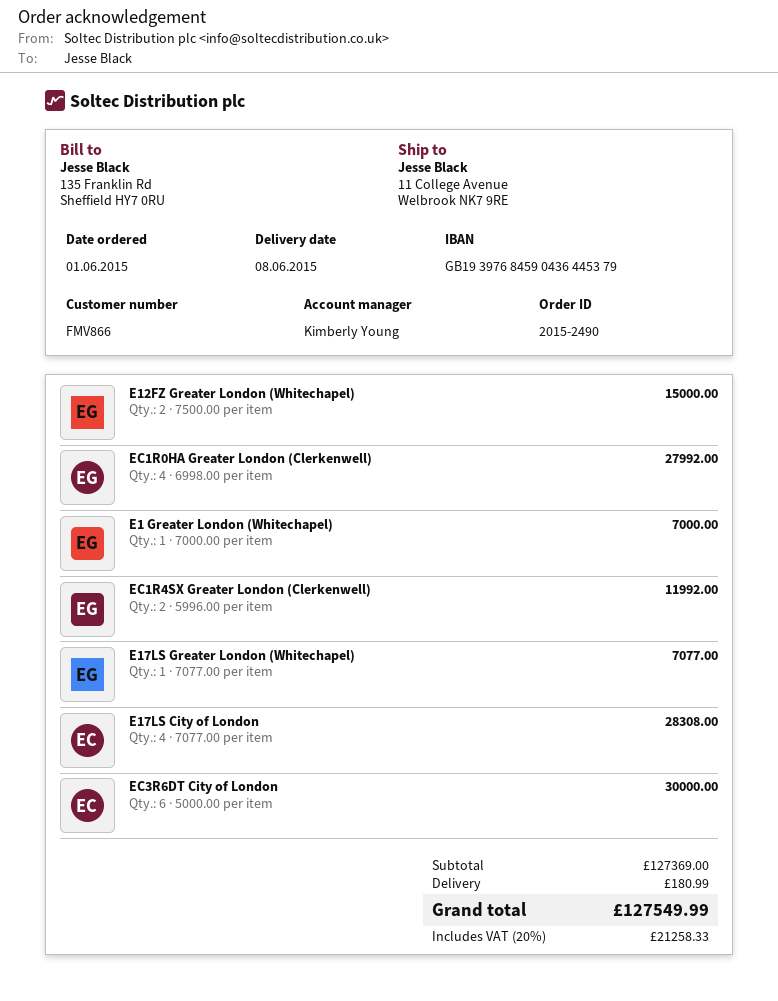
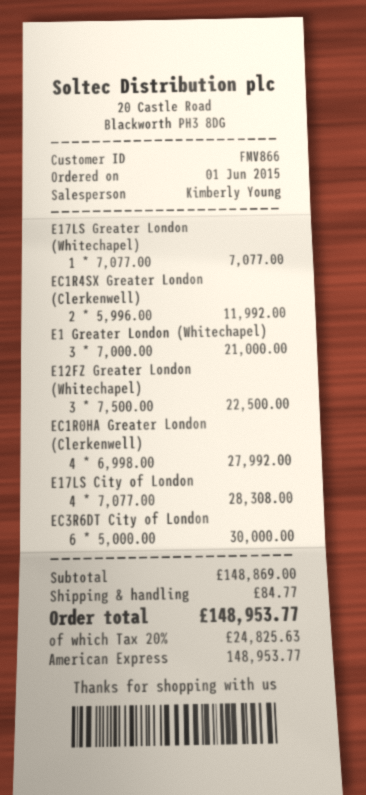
E12FZ Greater London (Whitechapel): 2 x 7500.00 = 15000.00 -> 3 x 7500.00 = 22500.00
E1 Greater London (Whitechapel): 1 x 7000.00 = 7000.00 -> 3 x 7000.00 = 21000.00
subtotal: 127369.00 -> 148869.00
shipping: 180.99 -> 84.77
tax: 20% = 21258.33 -> 20% = 24825.63
total: 127549.99 -> 148953.77

